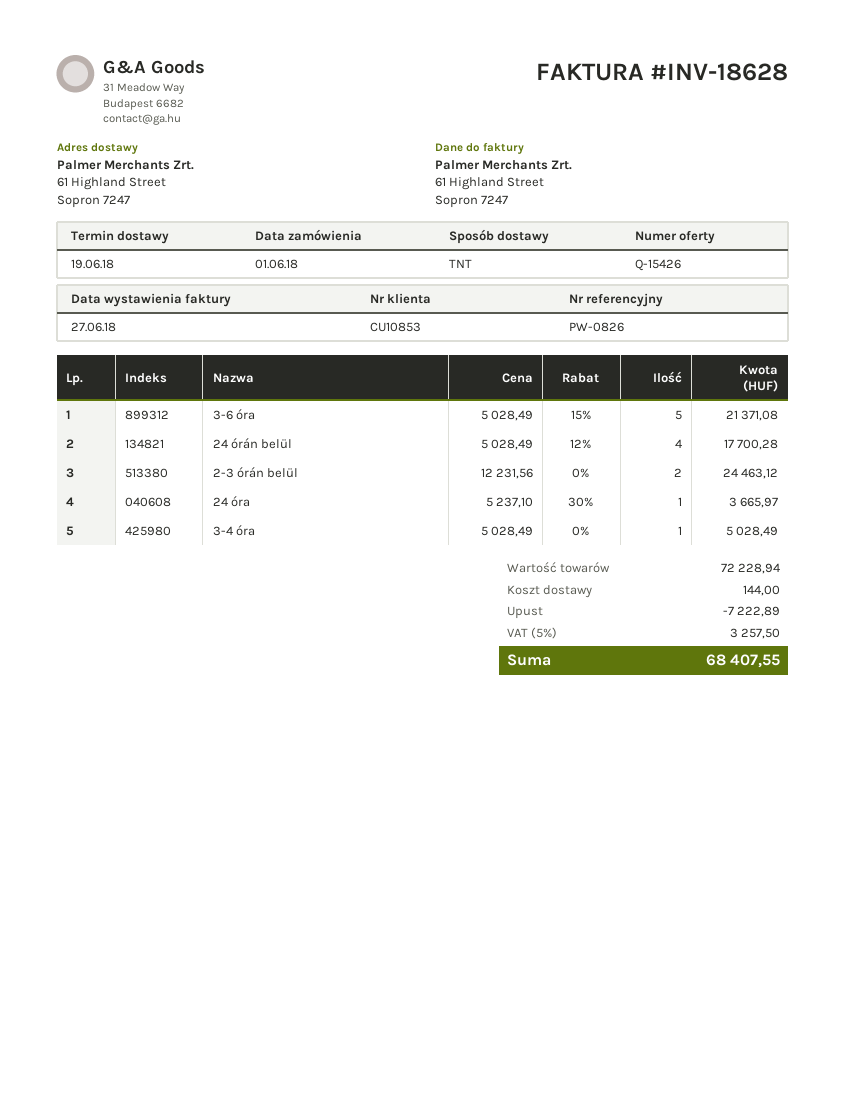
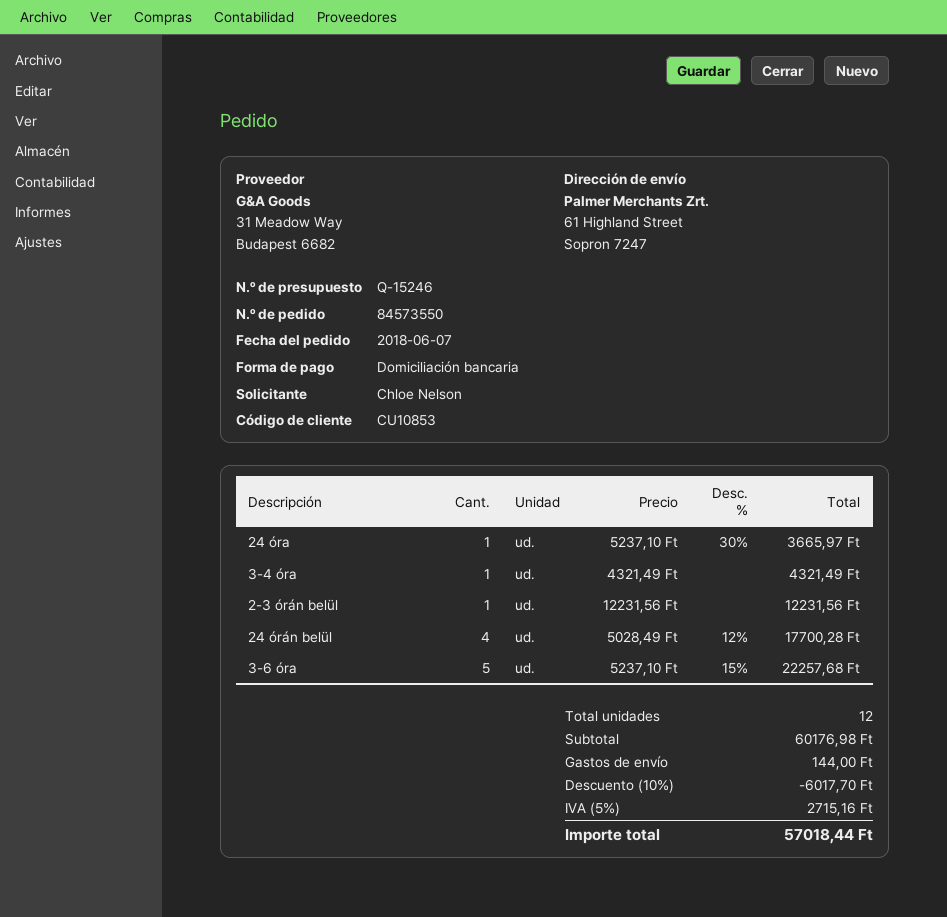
quote number: Q-15426 -> Q-15246
order date: 2018-06-01 -> 2018-06-07
3-6 óra: 5 x 5028.49 - 15% = 21371.08 -> 5 x 5237.10 - 15% = 22257.68
2-3 órán belül: 2 x 12231.56 = 24463.12 -> 1 x 12231.56 = 12231.56
3-4 óra: 1 x 5028.49 = 5028.49 -> 1 x 4321.49 = 4321.49
subtotal: 72228.94 -> 60176.98
discount: 7222.89 -> 6017.70
tax: 5% = 3257.50 -> 5% = 2715.16
total: 68407.55 -> 57018.44

